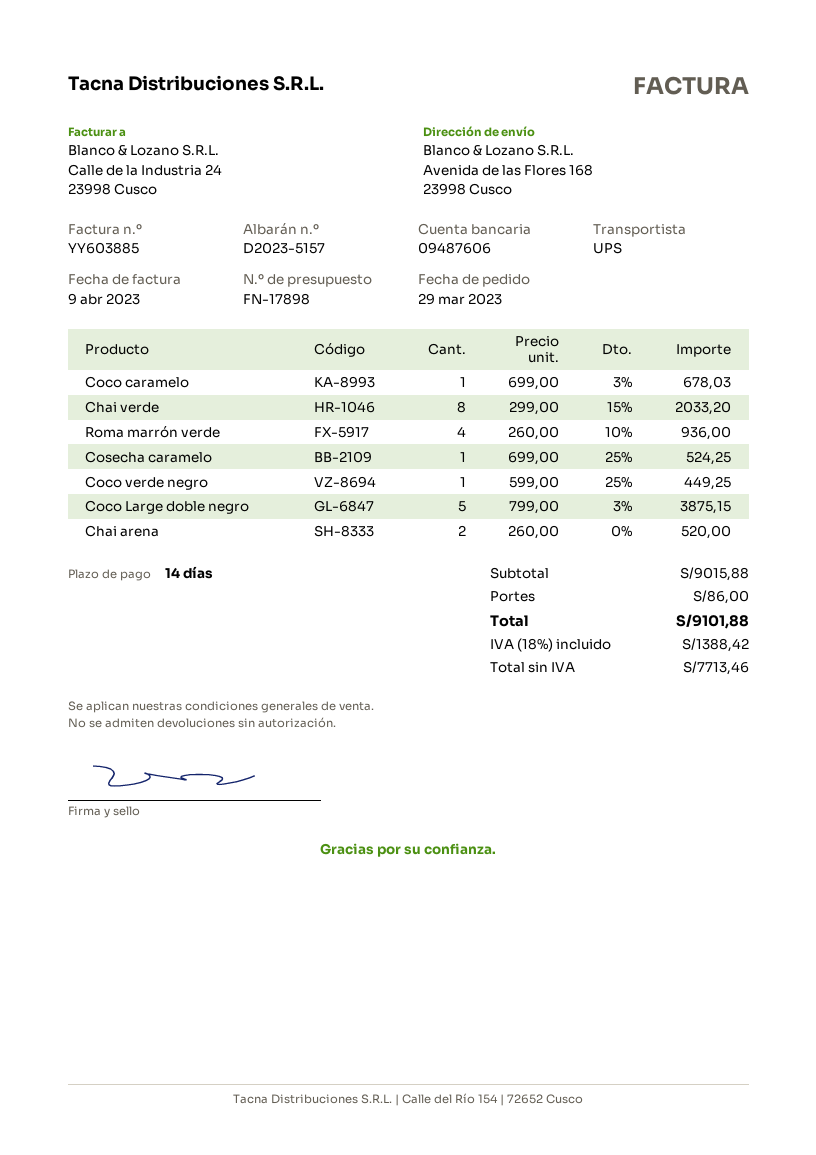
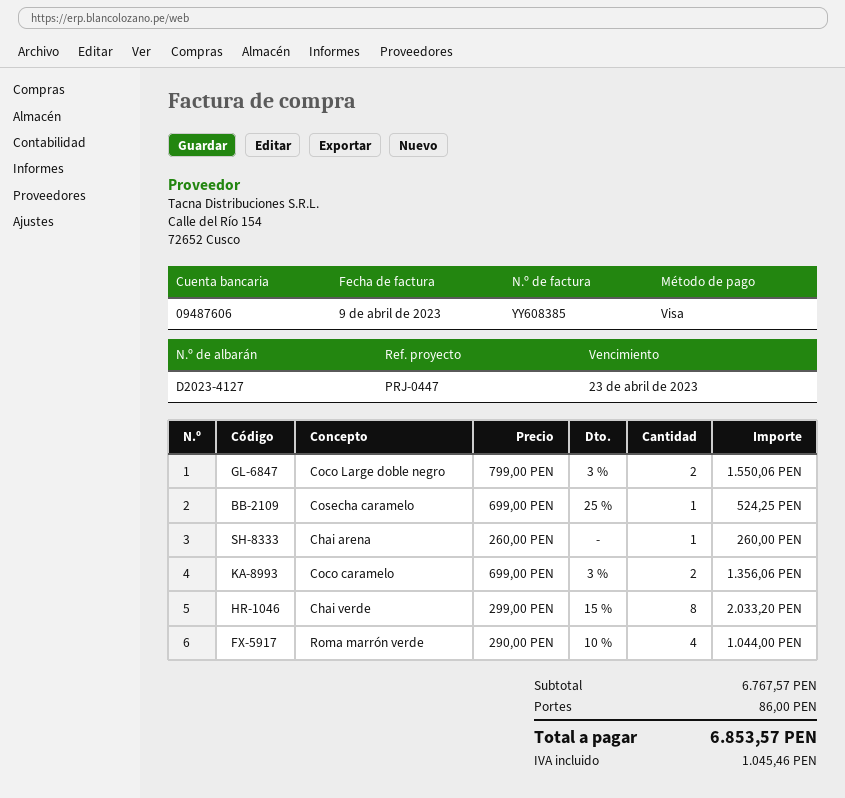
delivery note number: D2023-5157 -> D2023-4127
invoice number: YY603885 -> YY608385
Coco caramelo: 1 x 699.00 - 3% = 678.03 -> 2 x 699.00 - 3% = 1356.06
Roma marrón verde: 4 x 260.00 - 10% = 936.00 -> 4 x 290.00 - 10% = 1044.00
Coco verde negro: 1 x 599.00 - 25% = 449.25 -> none
Coco Large doble negro: 5 x 799.00 - 3% = 3875.15 -> 2 x 799.00 - 3% = 1550.06
Chai arena: 2 x 260.00 = 520.00 -> 1 x 260.00 = 260.00
subtotal: 9015.88 -> 6767.57
tax: 1388.42 -> 1045.46
total: 9101.88 -> 6853.57

